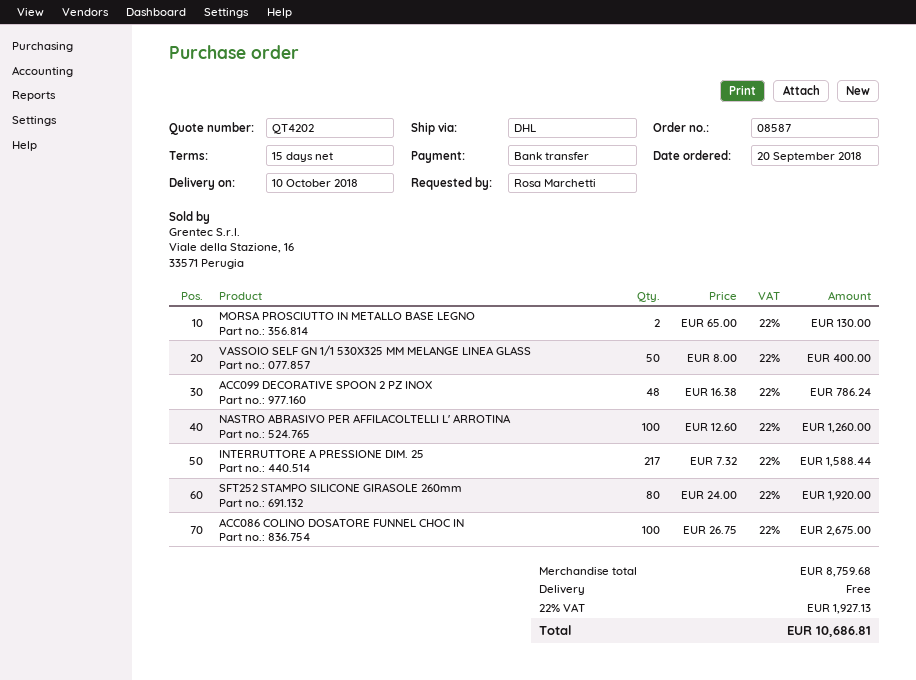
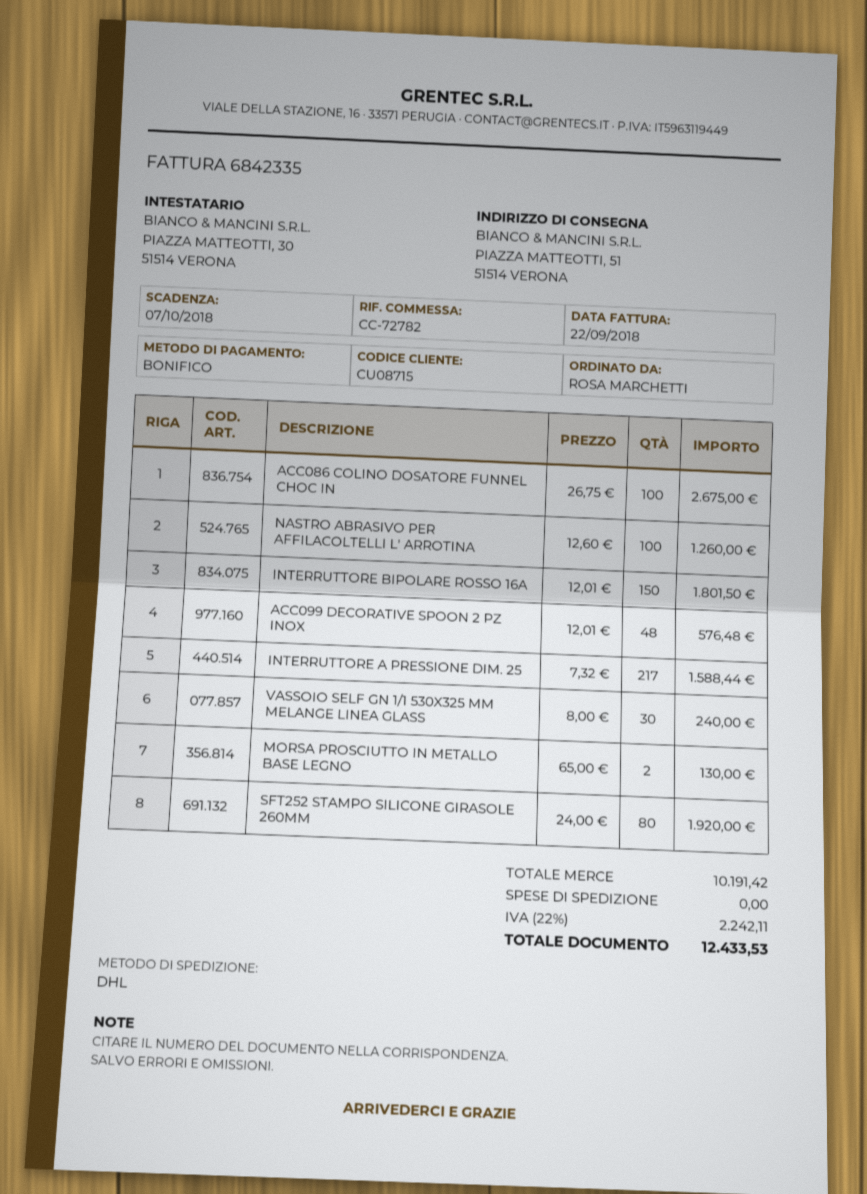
VASSOIO SELF GN 1/1 530X325 MM MELANGE LINEA GLASS: 50 x 8.00 = 400.00 -> 30 x 8.00 = 240.00
ACC099 DECORATIVE SPOON 2 PZ INOX: 48 x 16.38 = 786.24 -> 48 x 12.01 = 576.48
INTERRUTTORE BIPOLARE ROSSO 16A: none -> 150 x 12.01 = 1801.50
subtotal: 8759.68 -> 10191.42
tax: 22% = 1927.13 -> 22% = 2242.11
total: 10686.81 -> 12433.53

